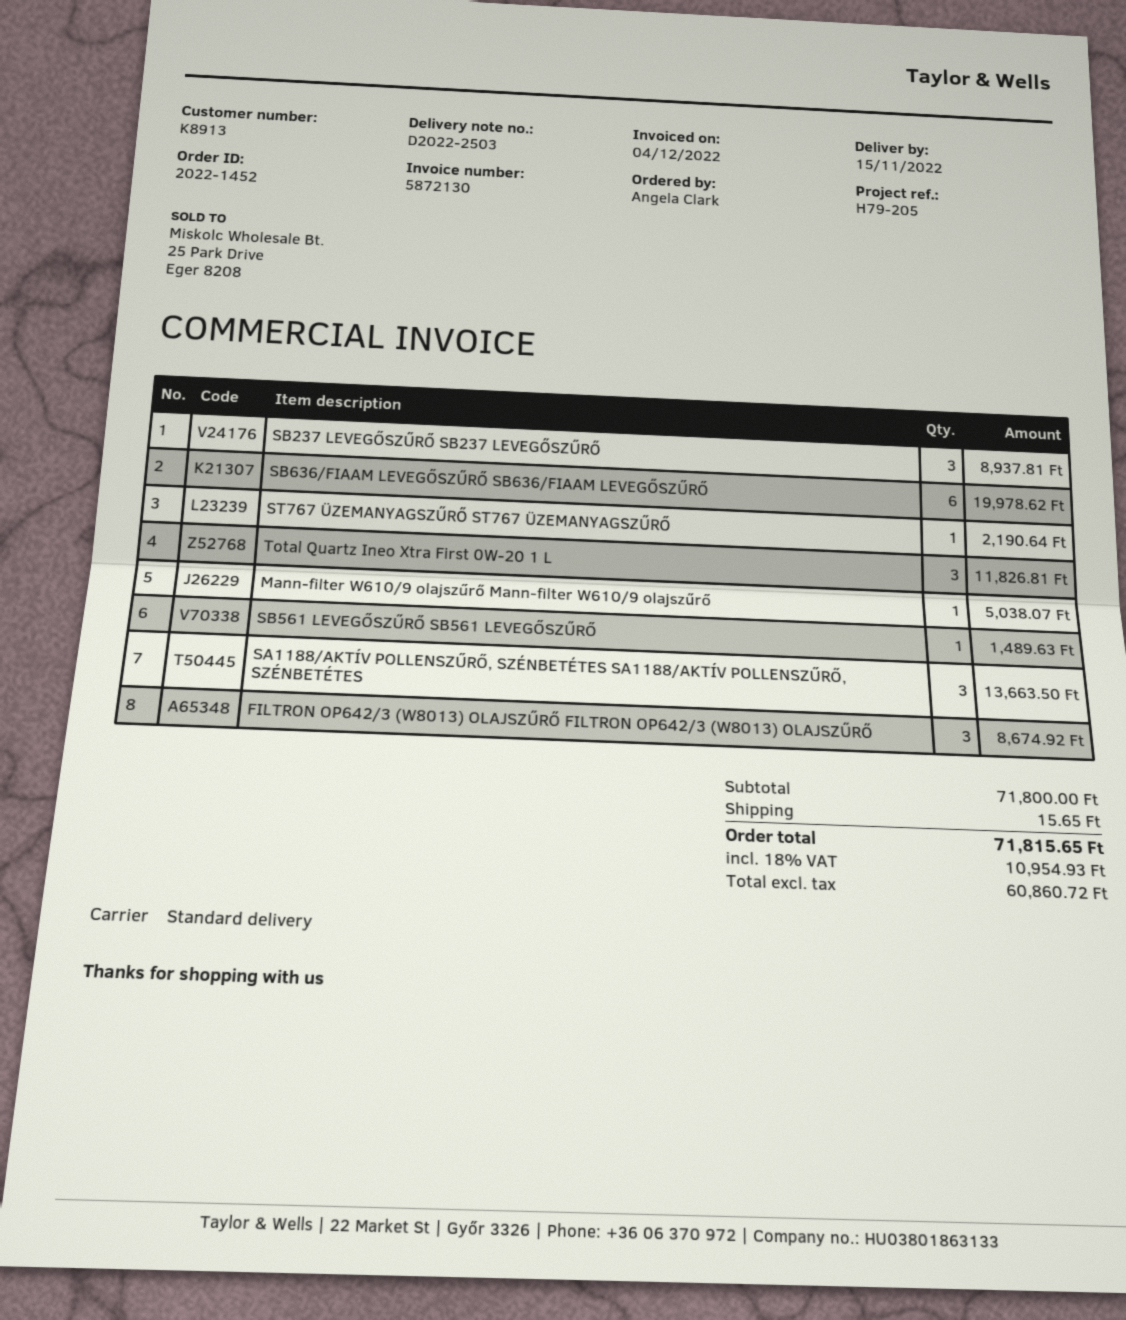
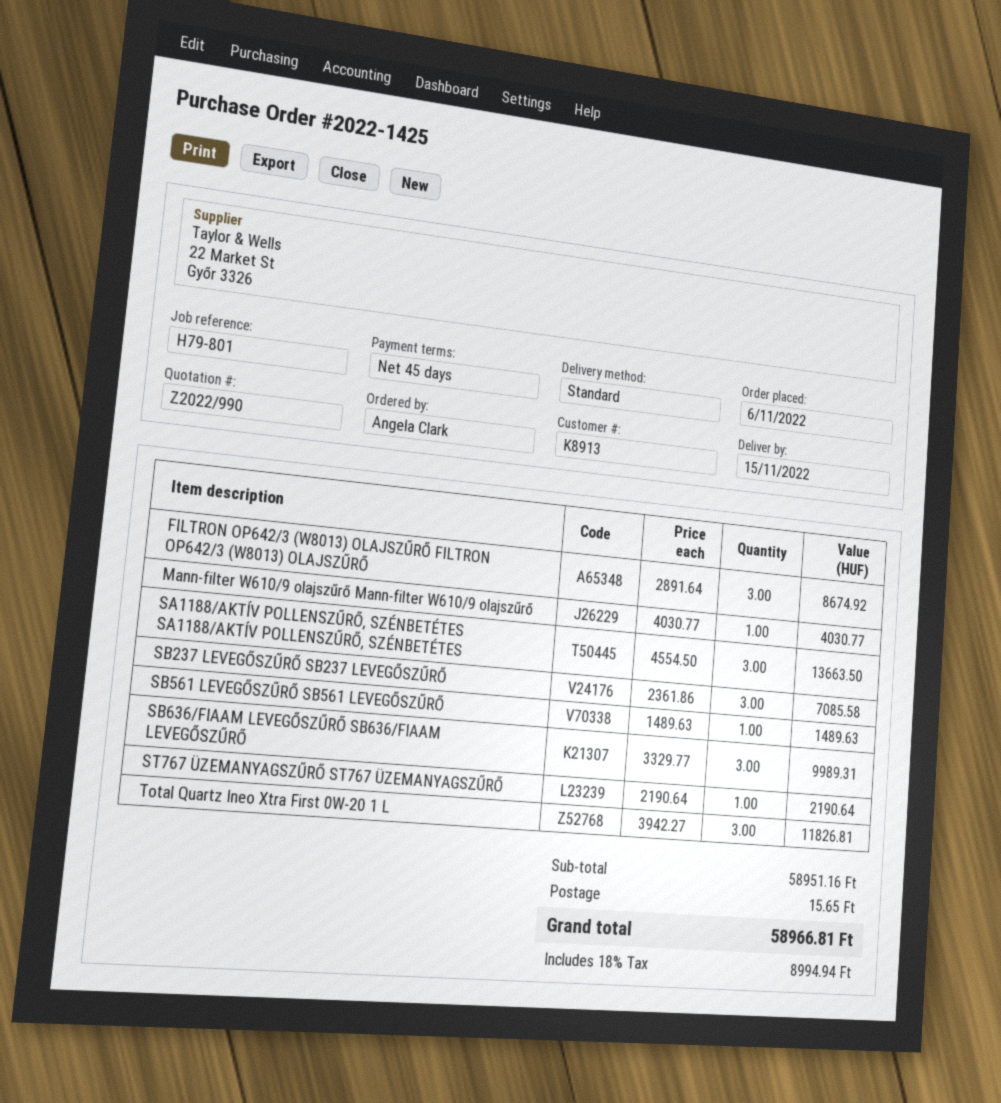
order number: 2022-1452 -> 2022-1425
reference: H79-205 -> H79-801
SB237 LEVEGŐSZŰRŐ SB237 LEVEGŐSZŰRŐ: 3 for 8937.81 -> 3 for 7085.58
SB636/FIAAM LEVEGŐSZŰRŐ SB636/FIAAM LEVEGŐSZŰRŐ: 6 for 19978.62 -> 3 for 9989.31
Mann-filter W610/9 olajszűrő Mann-filter W610/9 olajszűrő: 1 for 5038.07 -> 1 for 4030.77
subtotal: 71800.00 -> 58951.16
tax: 18% = 10954.93 -> 18% = 8994.94
total: 71815.65 -> 58966.81

